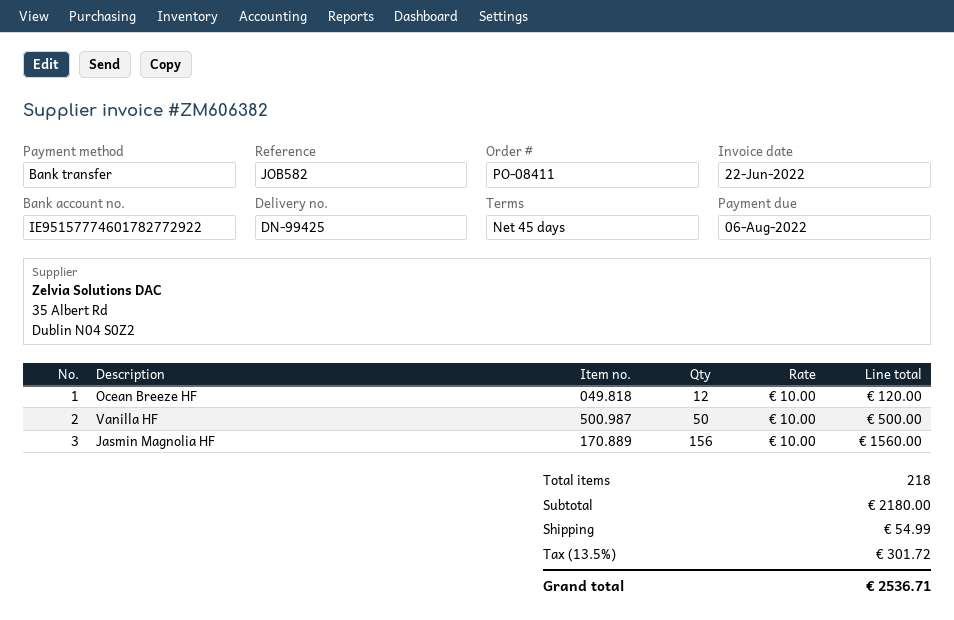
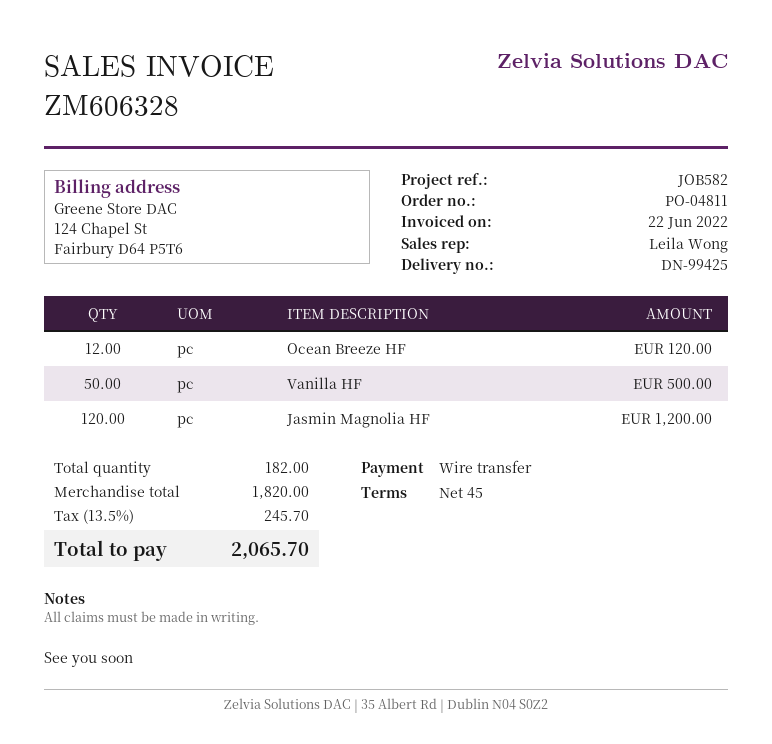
order number: PO-08411 -> PO-04811
invoice number: ZM606382 -> ZM606328
Jasmin Magnolia HF: 156 for 1560.00 -> 120 for 1200.00
total quantity: 218 -> 182
subtotal: 2180.00 -> 1820.00
shipping: 54.99 -> none
tax: 13.5% = 301.72 -> 13.5% = 245.70
total: 2536.71 -> 2065.70

